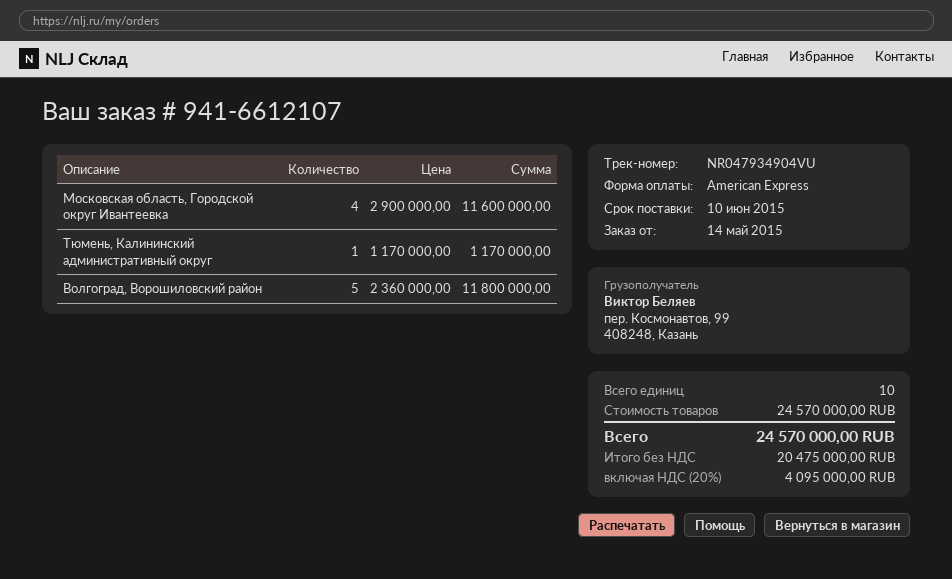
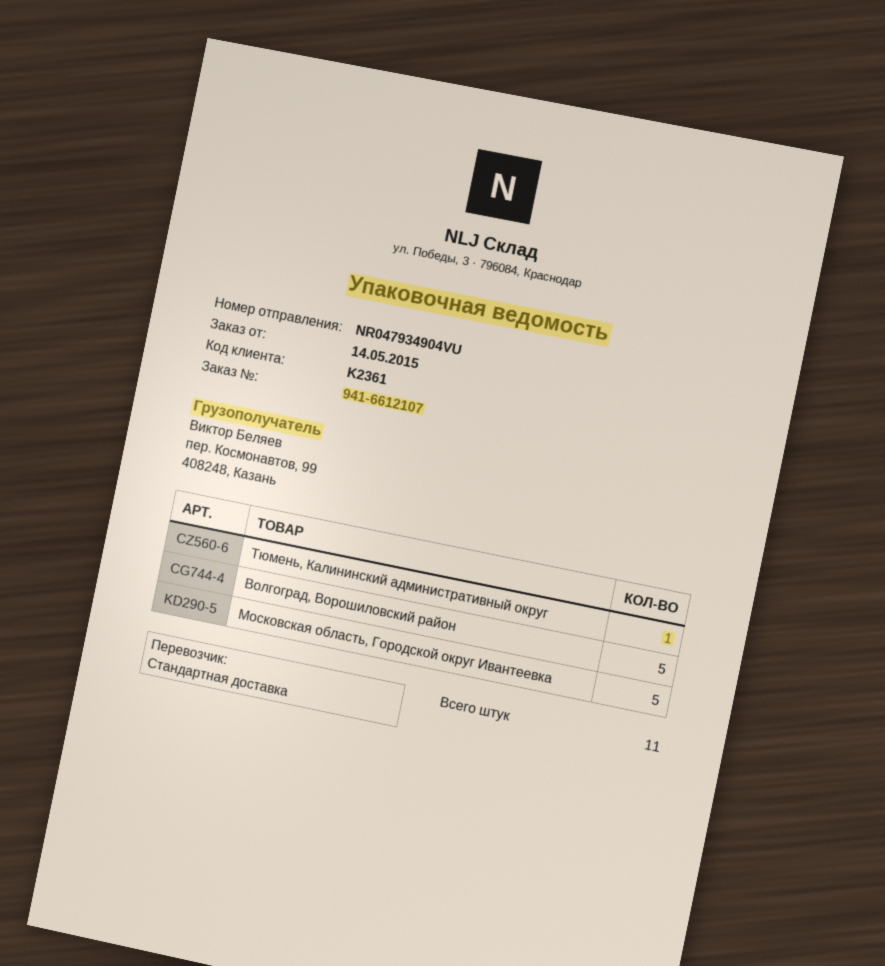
Московская область, Городской округ Ивантеевка: 4 -> 5
total quantity: 10 -> 11

